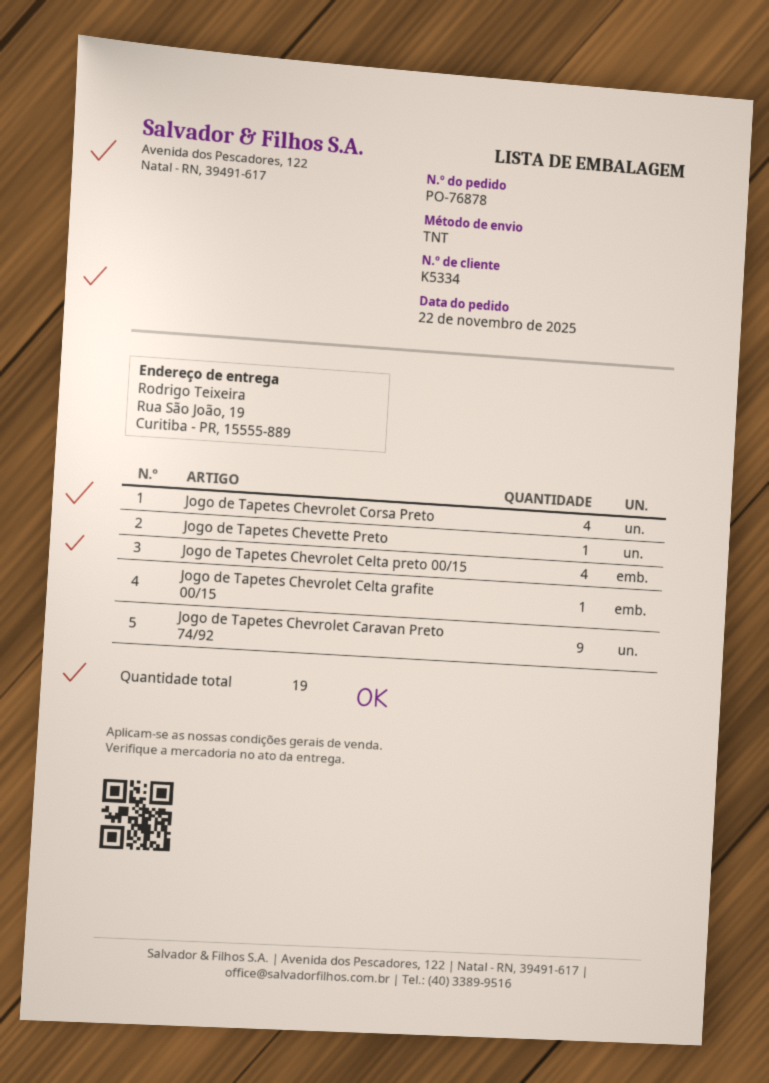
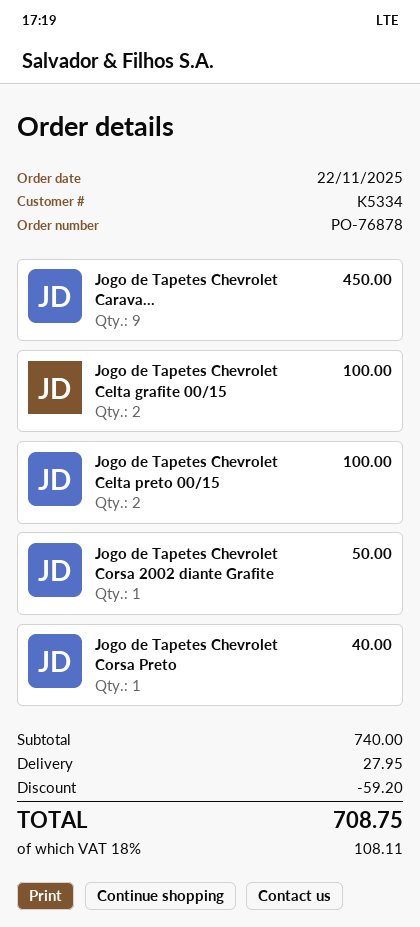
Jogo de Tapetes Chevrolet Corsa Preto: 4 -> 1
Jogo de Tapetes Chevette Preto: 1 -> none
Jogo de Tapetes Chevrolet Celta preto 00/15: 4 -> 2
Jogo de Tapetes Chevrolet Celta grafite 00/15: 1 -> 2
Jogo de Tapetes Chevrolet Corsa 2002 diante Grafite: none -> 1

